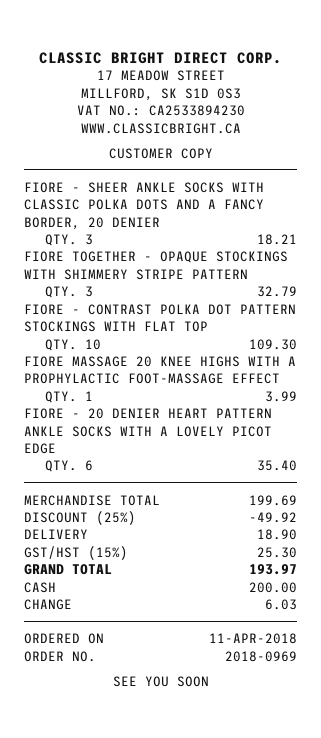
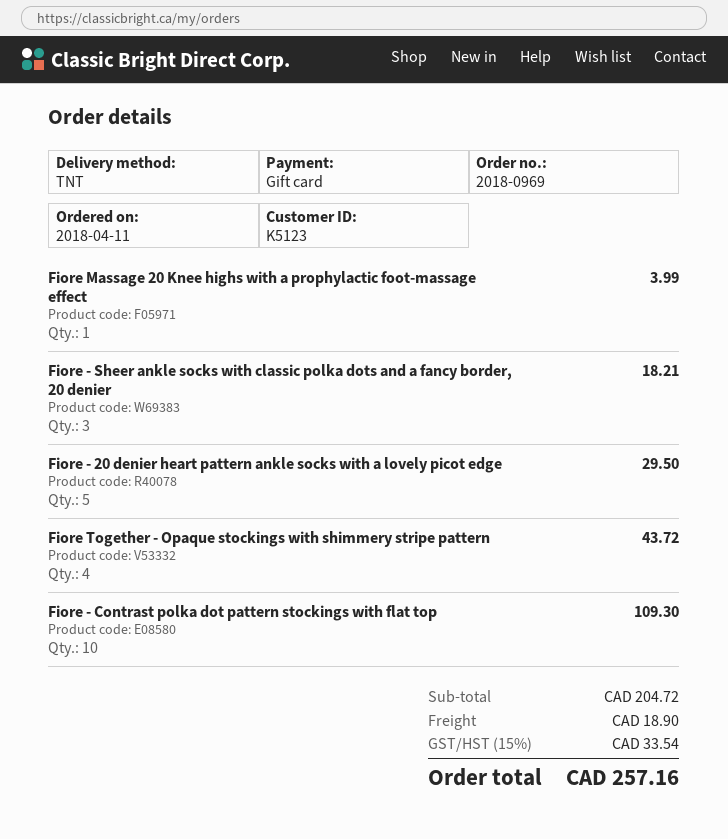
payment method: cash -> gift card
FIORE TOGETHER - OPAQUE STOCKINGS WITH SHIMMERY STRIPE PATTERN: 3 for 32.79 -> 4 for 43.72
FIORE - 20 DENIER HEART PATTERN ANKLE SOCKS WITH A LOVELY PICOT EDGE: 6 for 35.40 -> 5 for 29.50
subtotal: 199.69 -> 204.72
discount: 25% = 49.92 -> none
tax: 15% = 25.30 -> 15% = 33.54
total: 193.97 -> 257.16

